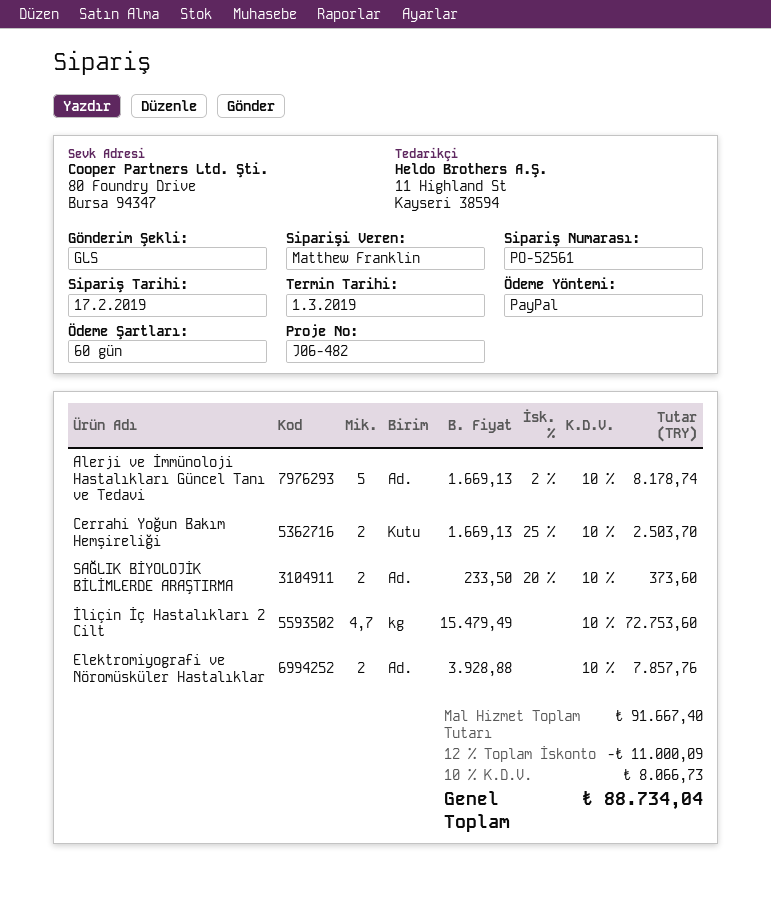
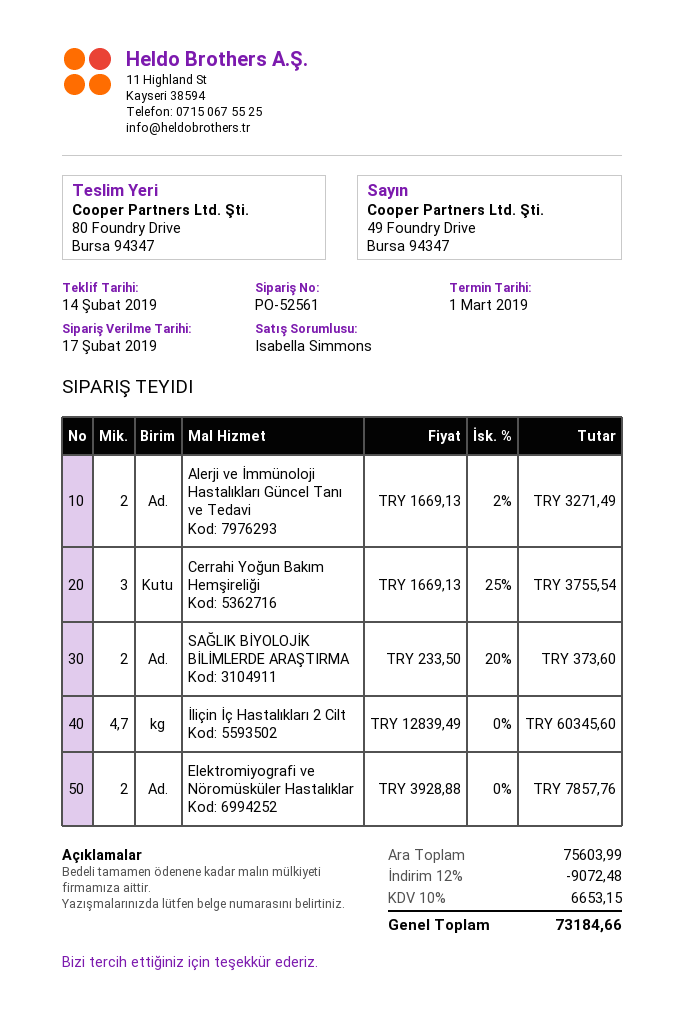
Alerji ve İmmünoloji Hastalıkları Güncel Tanı ve Tedavi: 5 x 1669.13 - 2% = 8178.74 -> 2 x 1669.13 - 2% = 3271.49
Cerrahi Yoğun Bakım Hemşireliği: 2 x 1669.13 - 25% = 2503.70 -> 3 x 1669.13 - 25% = 3755.54
İliçin İç Hastalıkları 2 Cilt: 4.7 x 15479.49 = 72753.60 -> 4.7 x 12839.49 = 60345.60
subtotal: 91667.40 -> 75603.99
discount: 12% = 11000.09 -> 12% = 9072.48
tax: 10% = 8066.73 -> 10% = 6653.15
total: 88734.04 -> 73184.66

